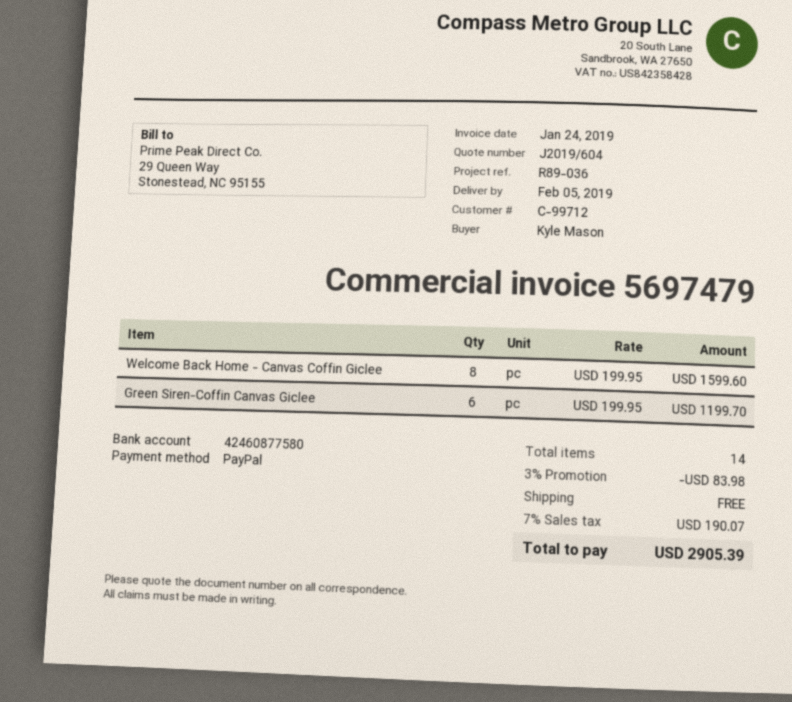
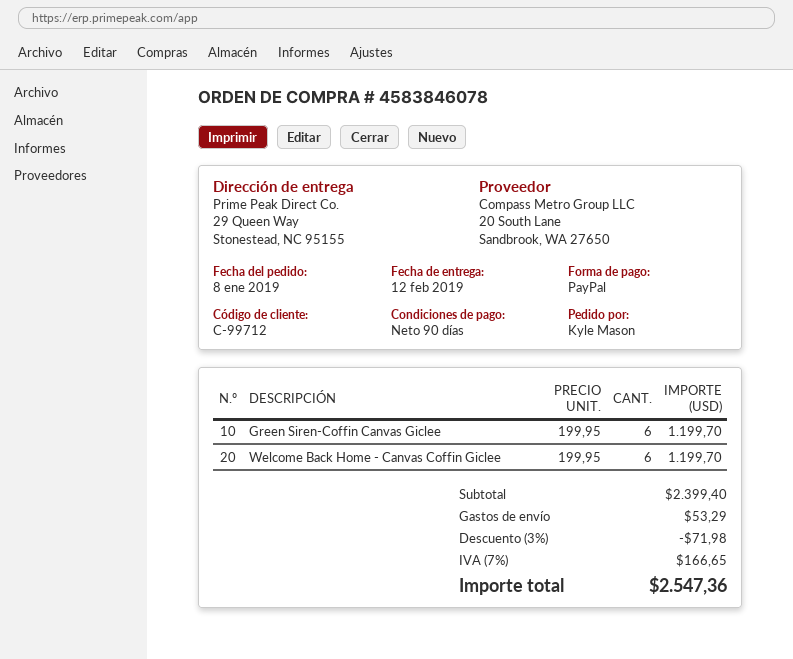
delivery date: 2019-02-05 -> 2019-02-12
Welcome Back Home - Canvas Coffin Giclee: 8 x 199.95 = 1599.60 -> 6 x 199.95 = 1199.70
discount: 3% = 83.98 -> 3% = 71.98
shipping: 0.00 -> 53.29
tax: 7% = 190.07 -> 7% = 166.65
total: 2905.39 -> 2547.36

